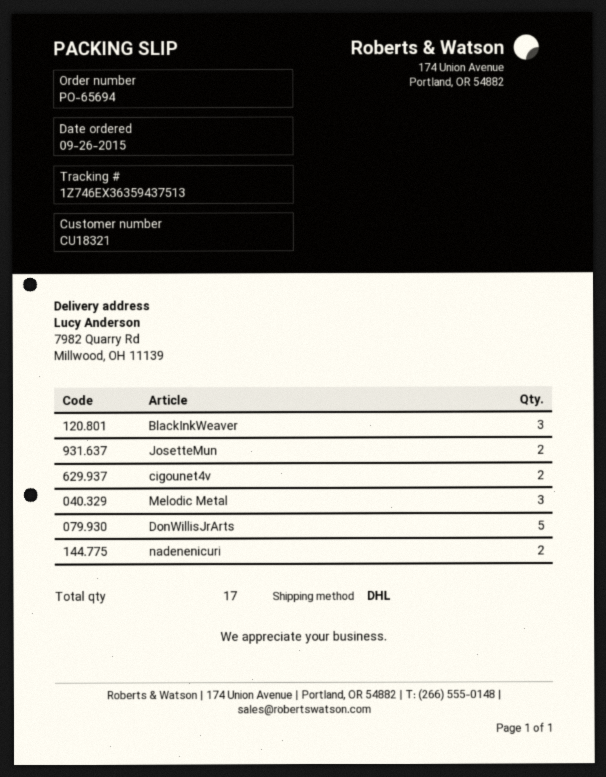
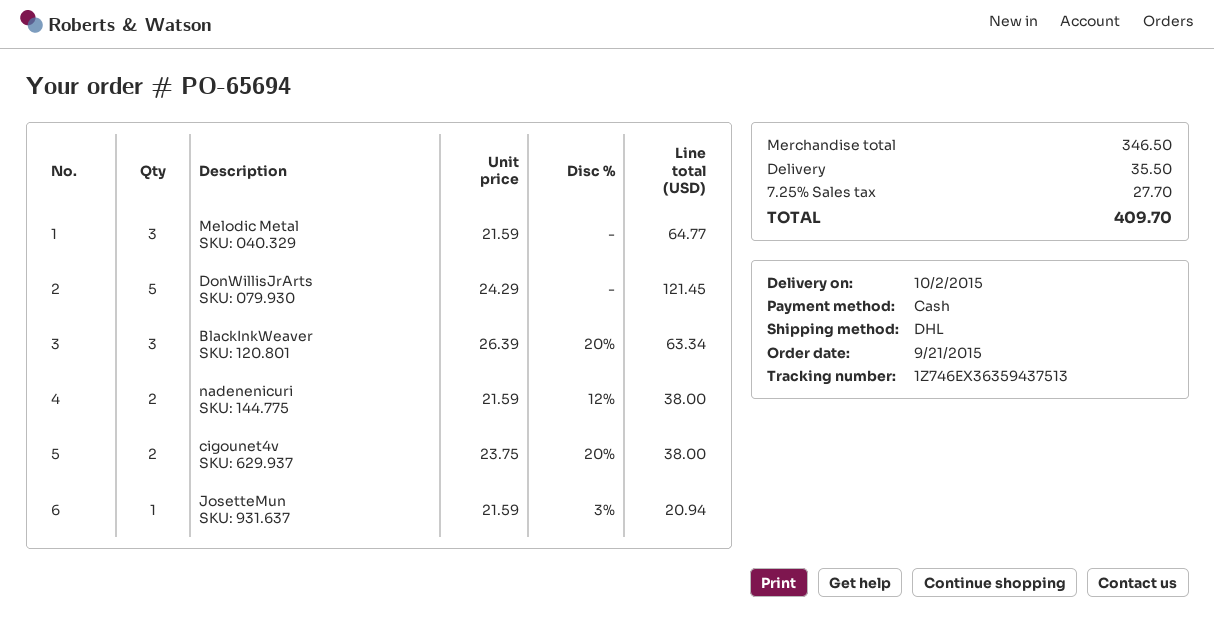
order date: 2015-09-26 -> 2015-09-21
JosetteMun: 2 -> 1

